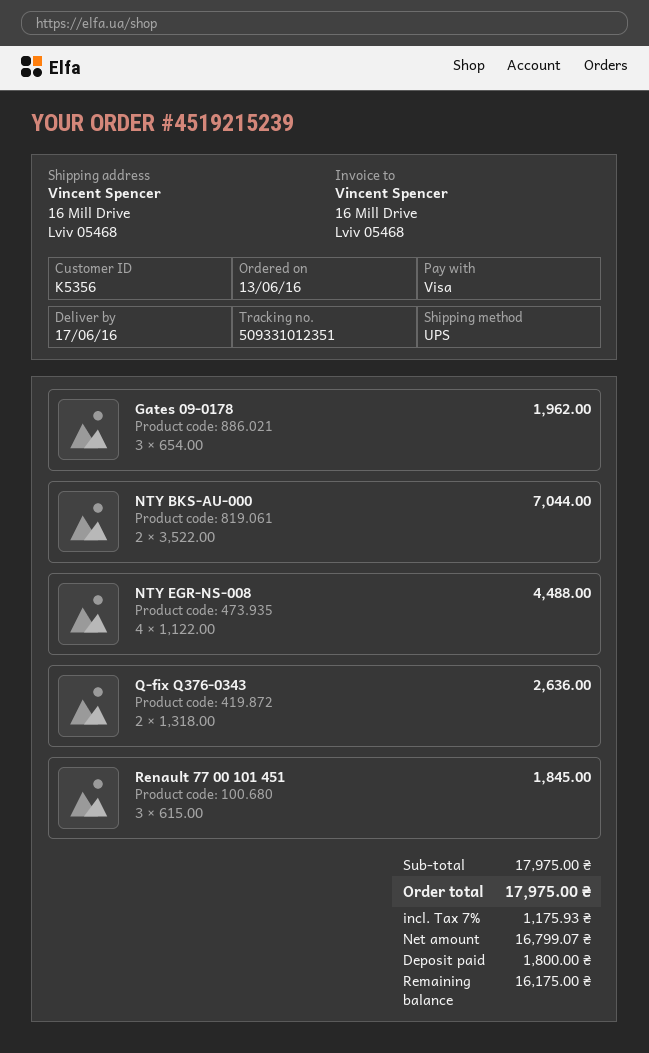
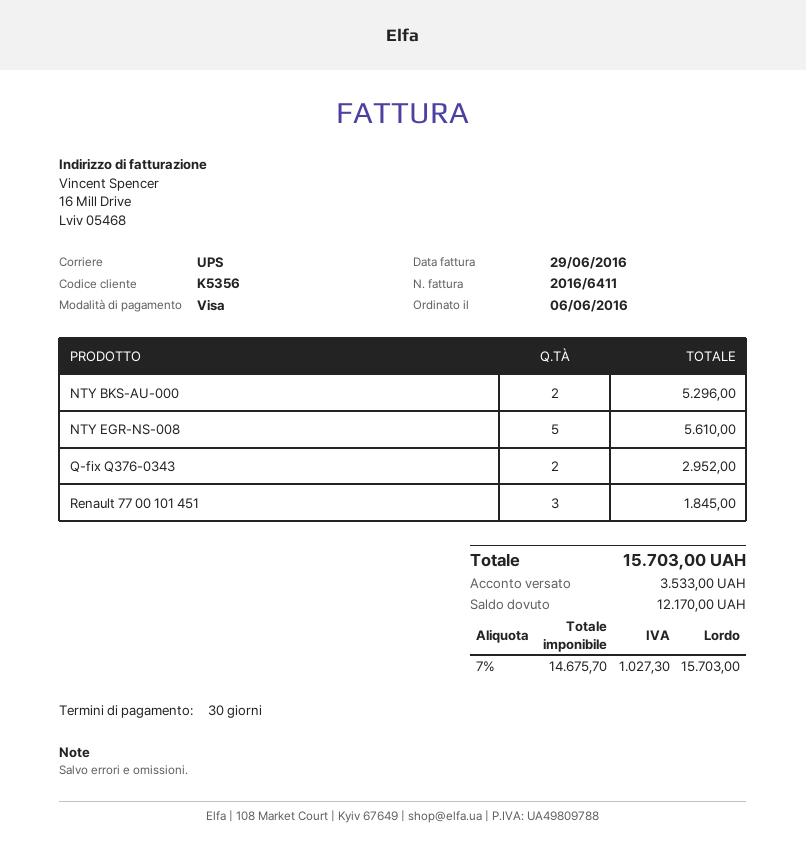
order date: 2016-06-13 -> 2016-06-06
Gates 09-0178: 3 for 1962.00 -> none
NTY BKS-AU-000: 2 for 7044.00 -> 2 for 5296.00
NTY EGR-NS-008: 4 for 4488.00 -> 5 for 5610.00
Q-fix Q376-0343: 2 for 2636.00 -> 2 for 2952.00
net: 16799.07 -> 14675.70
tax: 7% = 1175.93 -> 7% = 1027.30
total: 17975.00 -> 15703.00
deposit: 1800.00 -> 3533.00
balance: 16175.00 -> 12170.00

